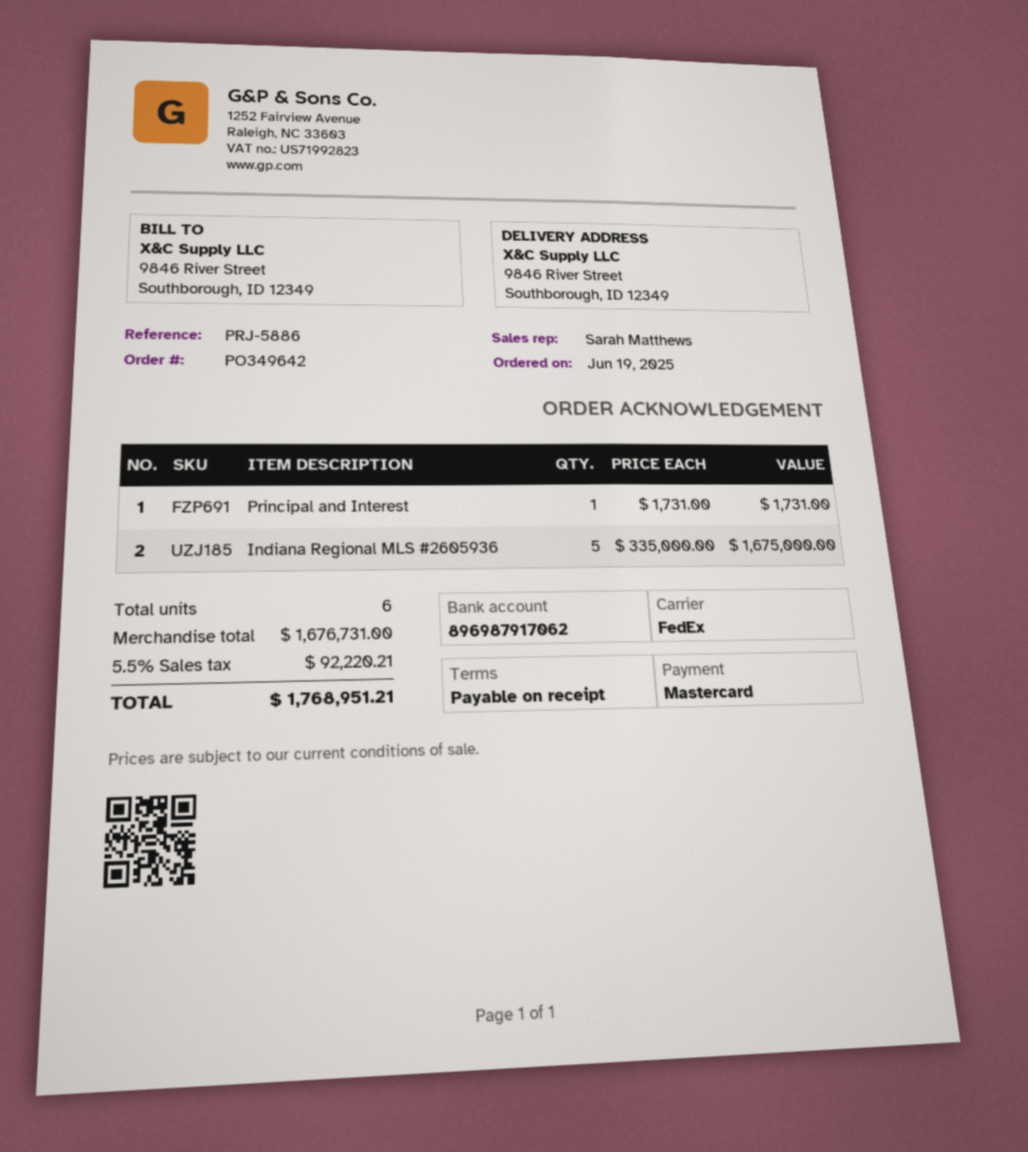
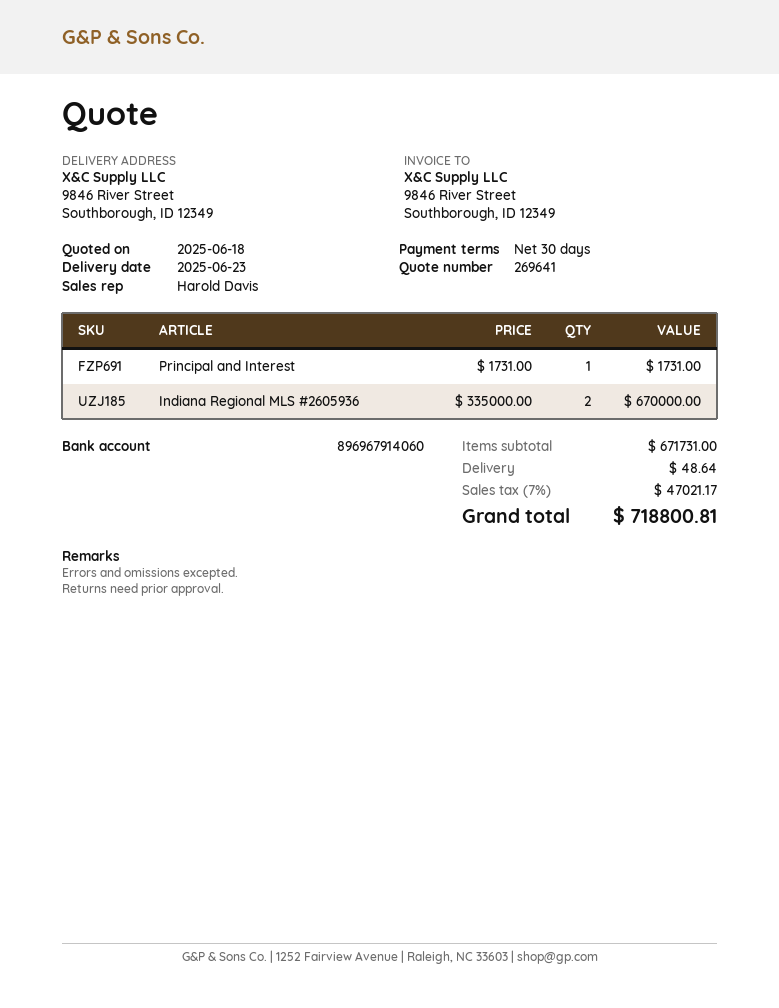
payment terms: on receipt -> 30 days
sales rep: Sarah Matthews -> Harold Davis
bank account: 896987917062 -> 896967914060
Indiana Regional MLS #2605936: 5 x 335000.00 = 1675000.00 -> 2 x 335000.00 = 670000.00
subtotal: 1676731.00 -> 671731.00
shipping: none -> 48.64
tax: 5.5% = 92220.21 -> 7% = 47021.17
total: 1768951.21 -> 718800.81

